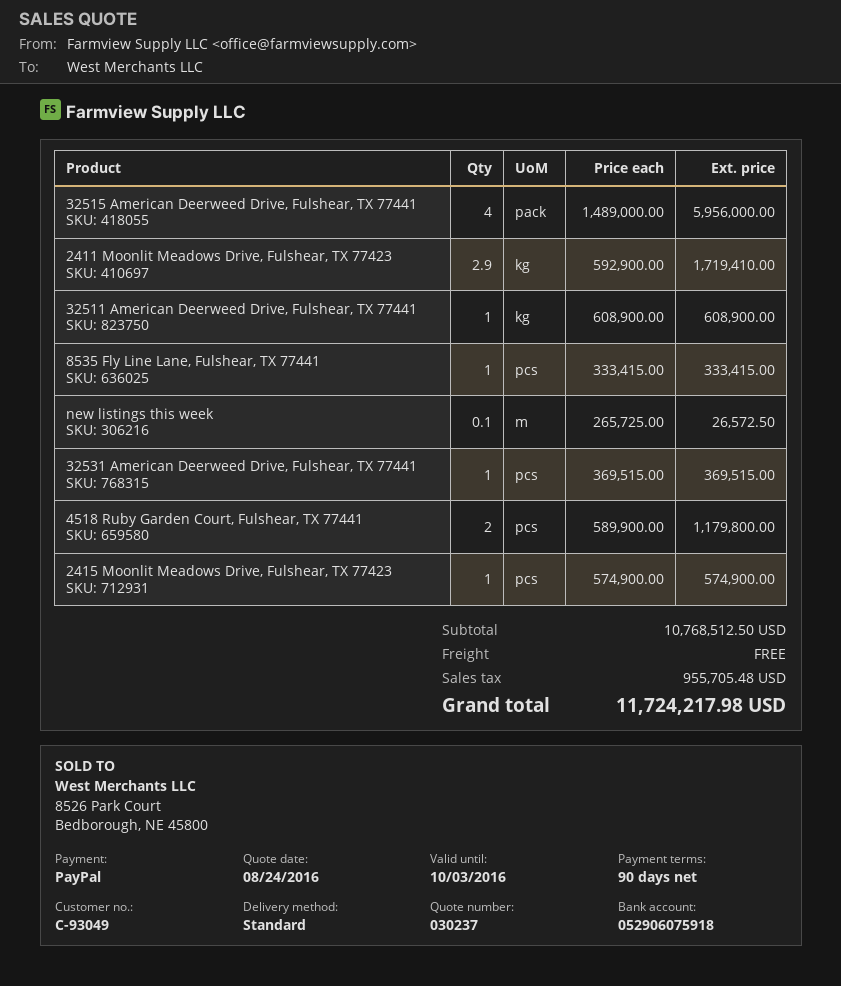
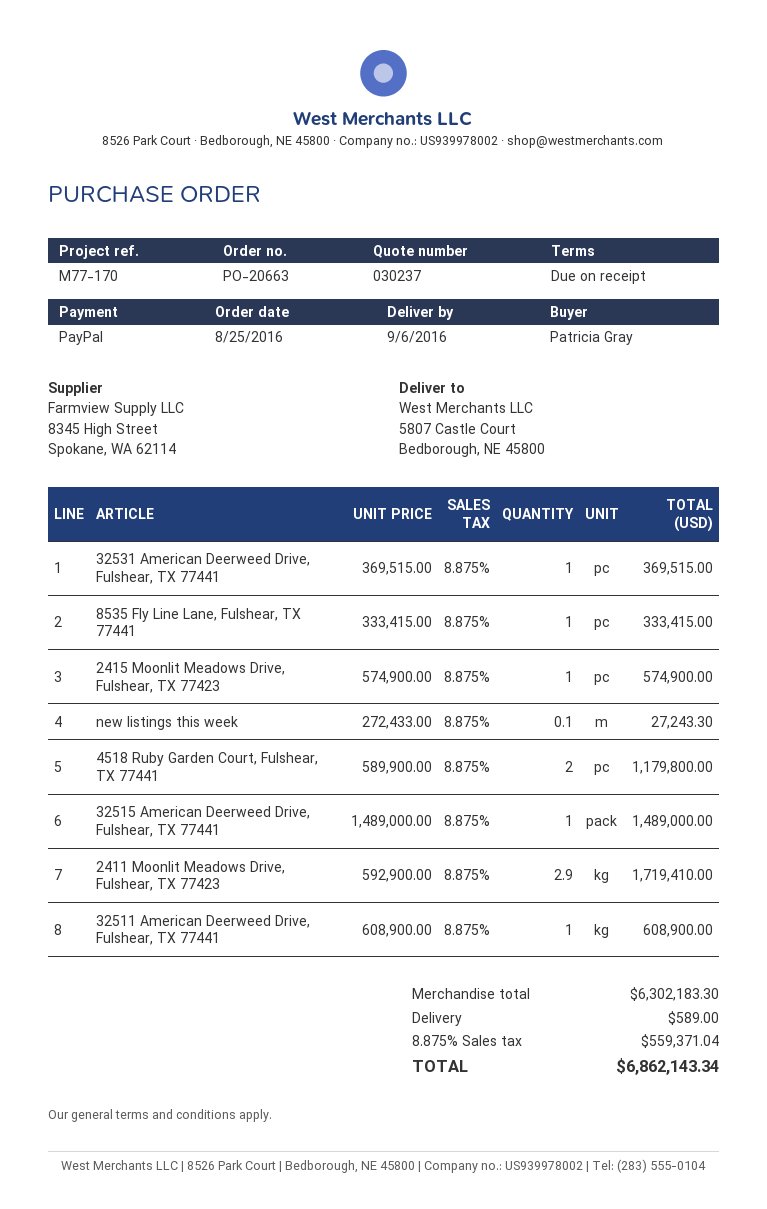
payment terms: 90 days -> on receipt
32515 American Deerweed Drive, Fulshear, TX 77441: 4 x 1489000.00 = 5956000.00 -> 1 x 1489000.00 = 1489000.00
new listings this week: 0.1 x 265725.00 = 26572.50 -> 0.1 x 272433.00 = 27243.30
subtotal: 10768512.50 -> 6302183.30
shipping: 0.00 -> 589.00
tax: 955705.48 -> 559371.04
total: 11724217.98 -> 6862143.34

